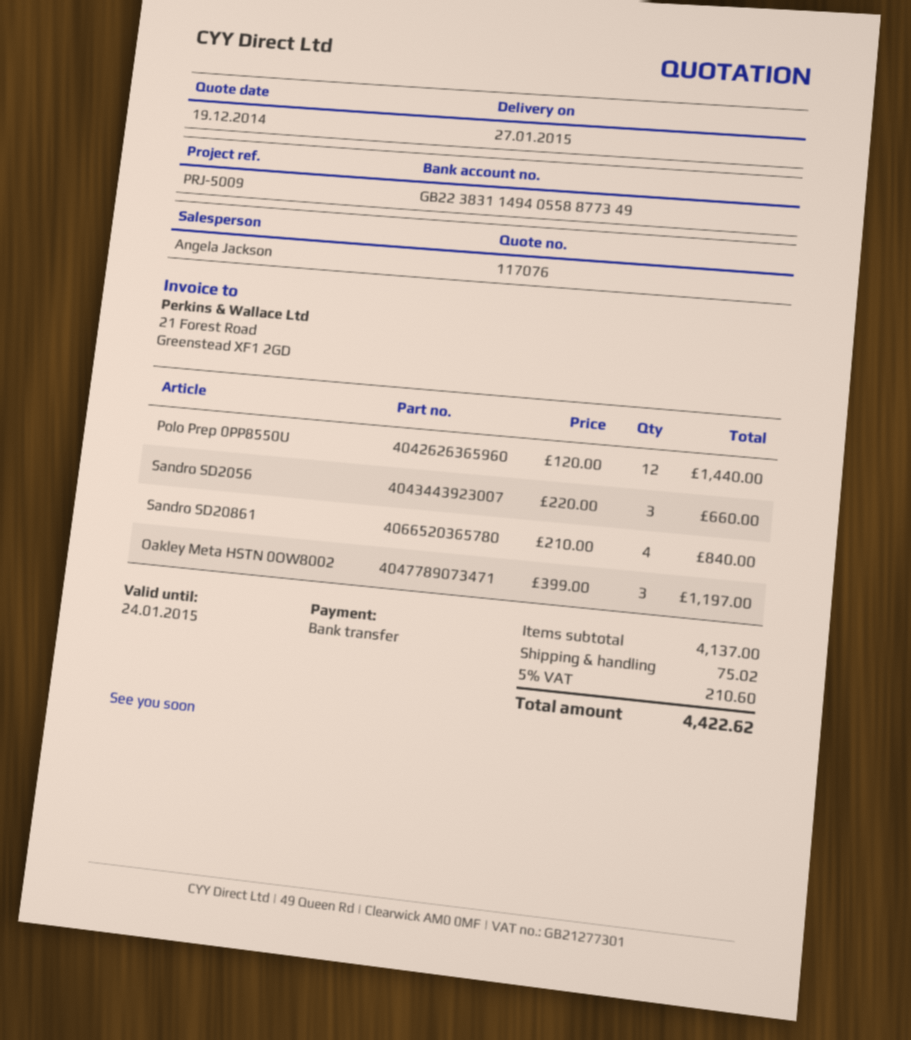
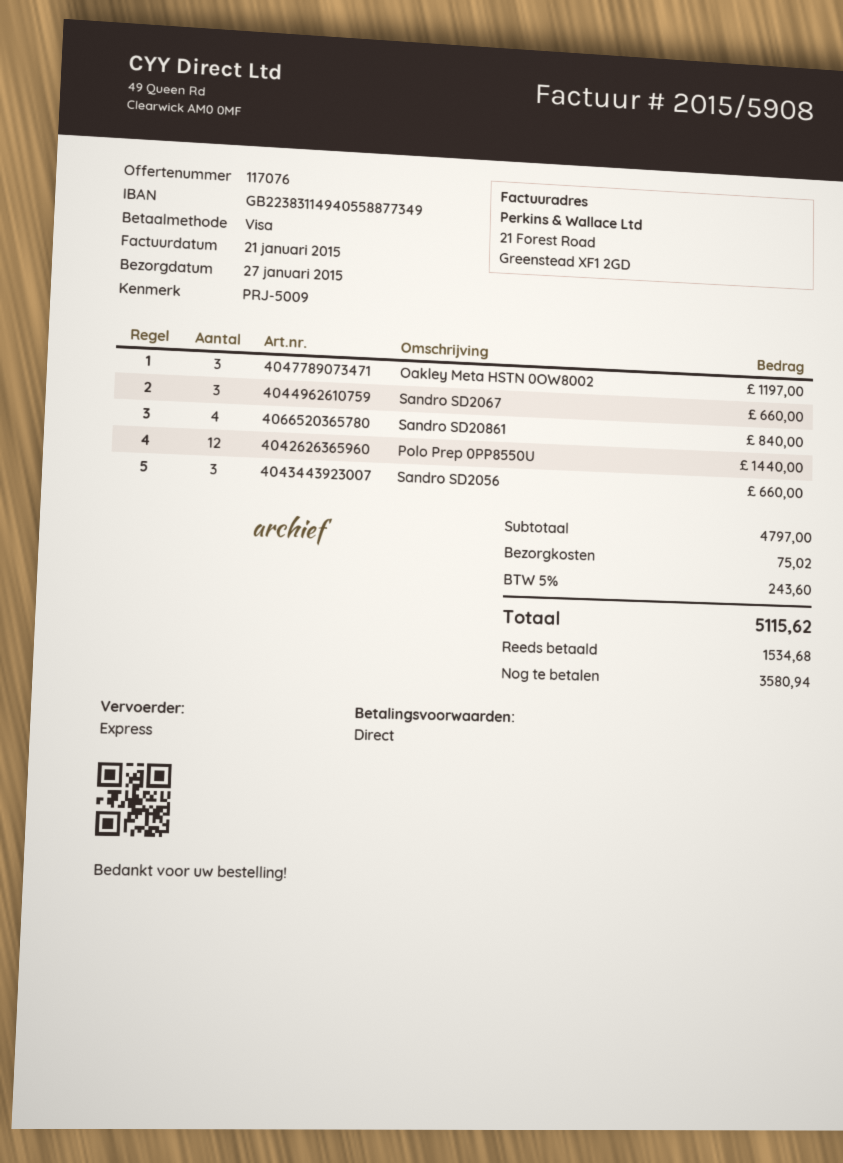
payment method: bank transfer -> Visa
Sandro SD2067: none -> 3 for 660.00
subtotal: 4137.00 -> 4797.00
tax: 5% = 210.60 -> 5% = 243.60
total: 4422.62 -> 5115.62

